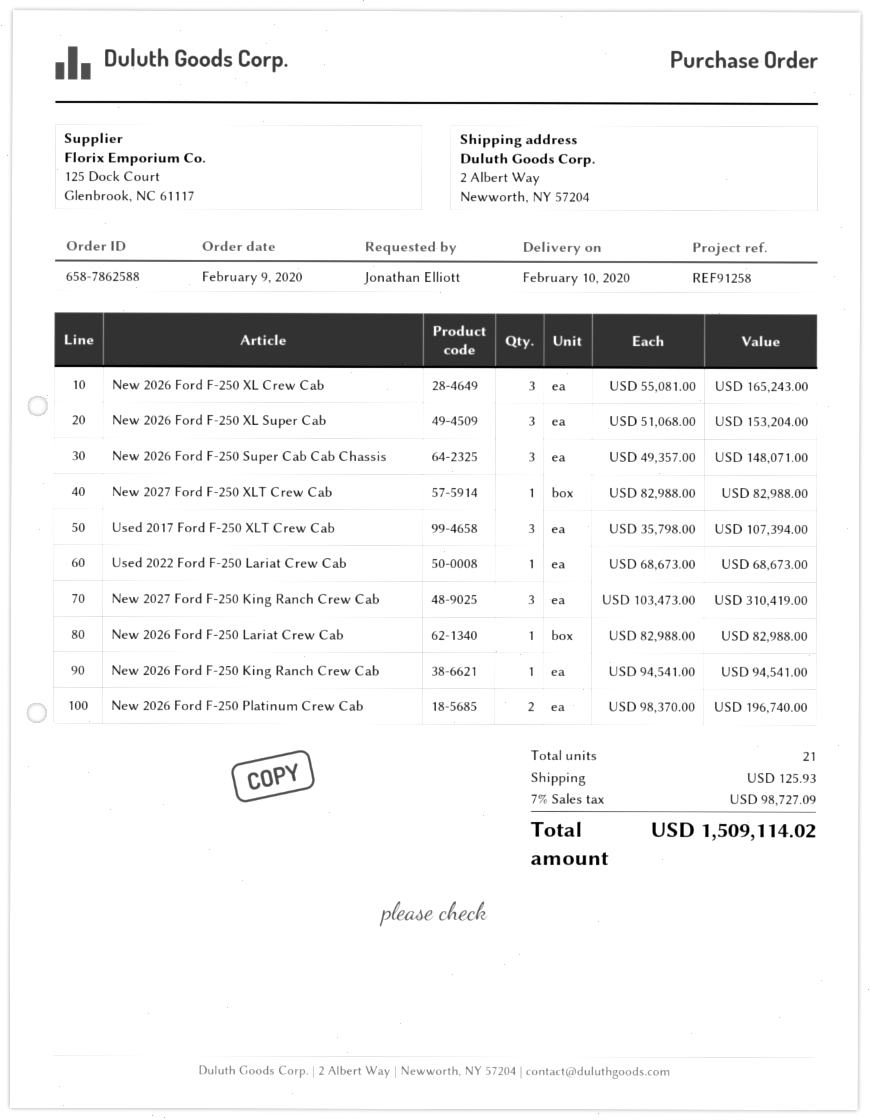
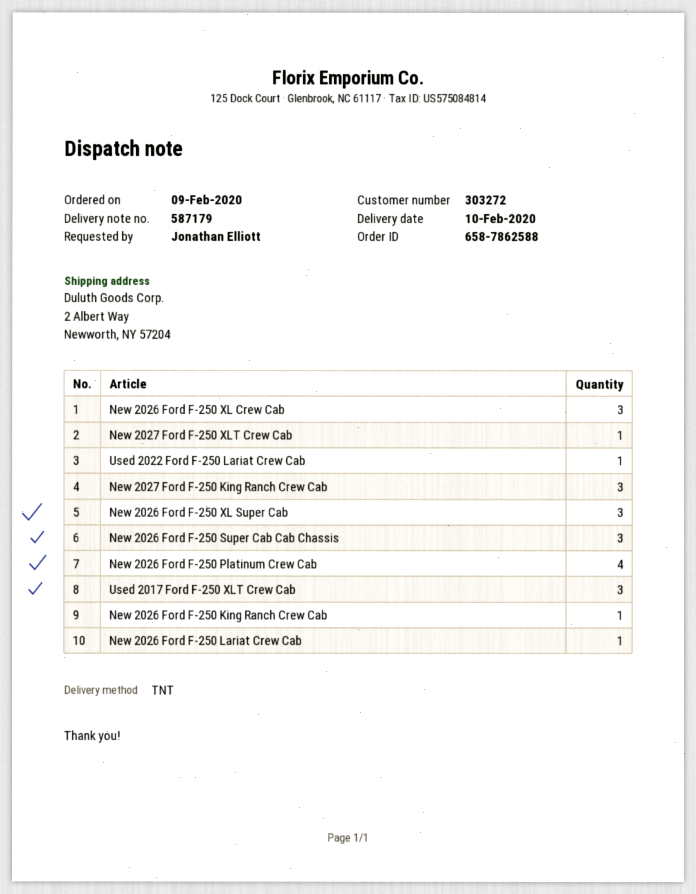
New 2026 Ford F-250 Platinum Crew Cab: 2 -> 4

